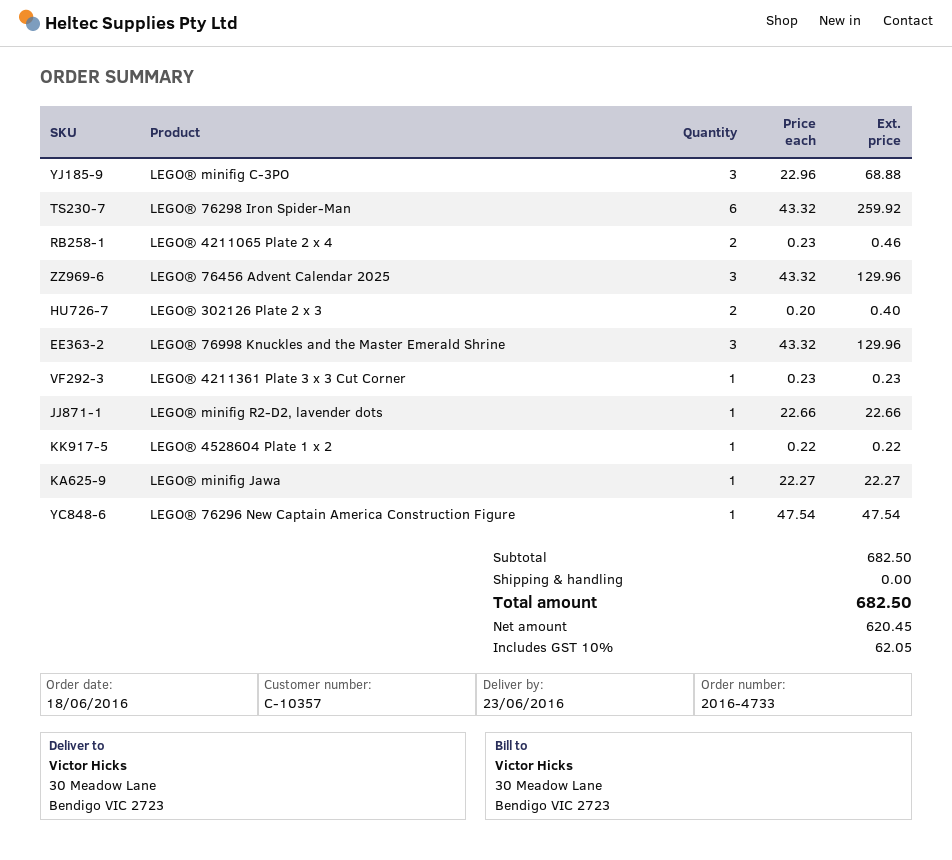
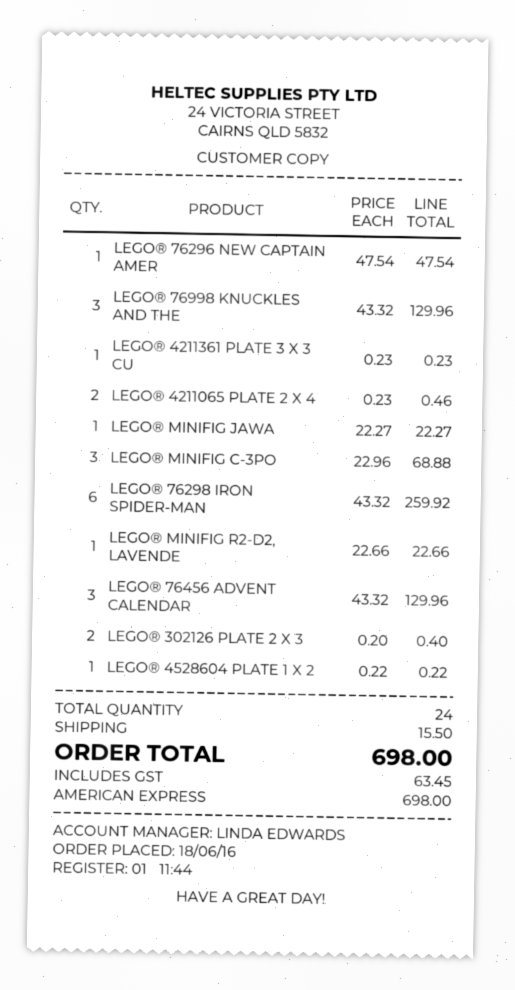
shipping: 0.00 -> 15.50
tax: 62.05 -> 63.45
total: 682.50 -> 698.00

